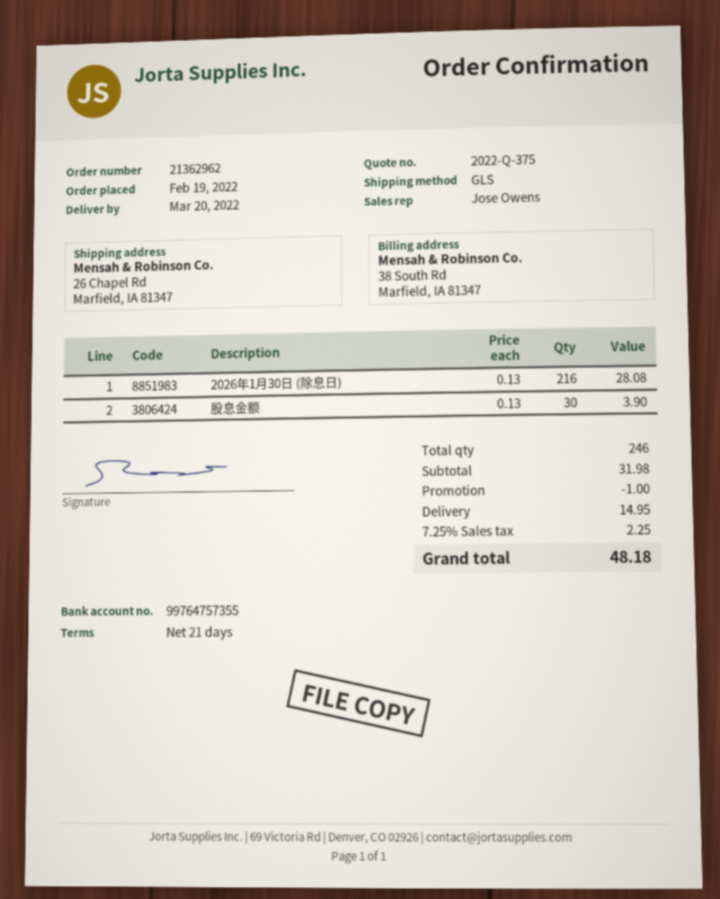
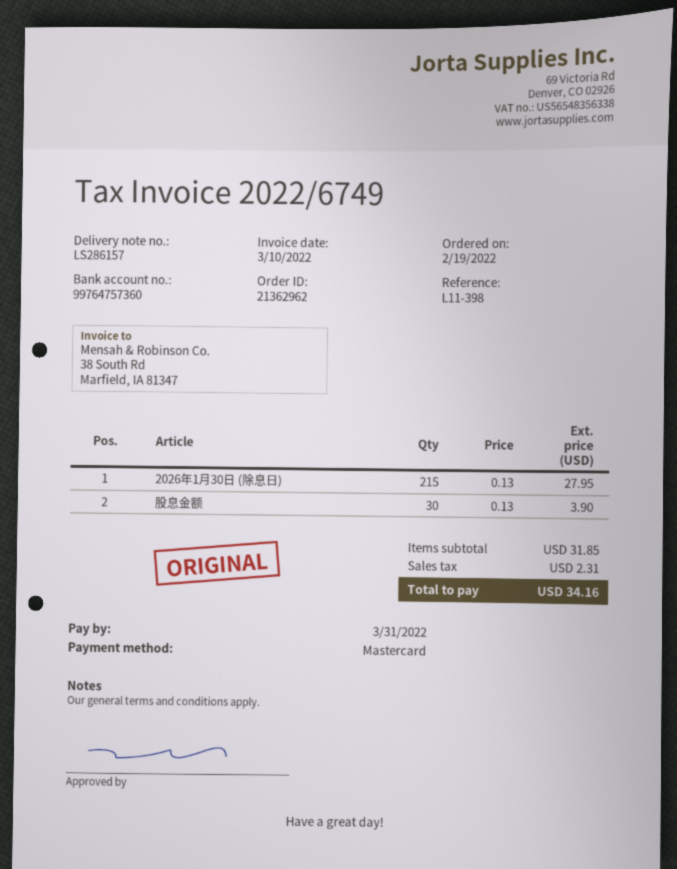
bank account: 99764757355 -> 99764757360
2026年1月30日 (除息日): 216 x 0.13 = 28.08 -> 215 x 0.13 = 27.95
subtotal: 31.98 -> 31.85
discount: 1.00 -> none
shipping: 14.95 -> none
tax: 2.25 -> 2.31
total: 48.18 -> 34.16

